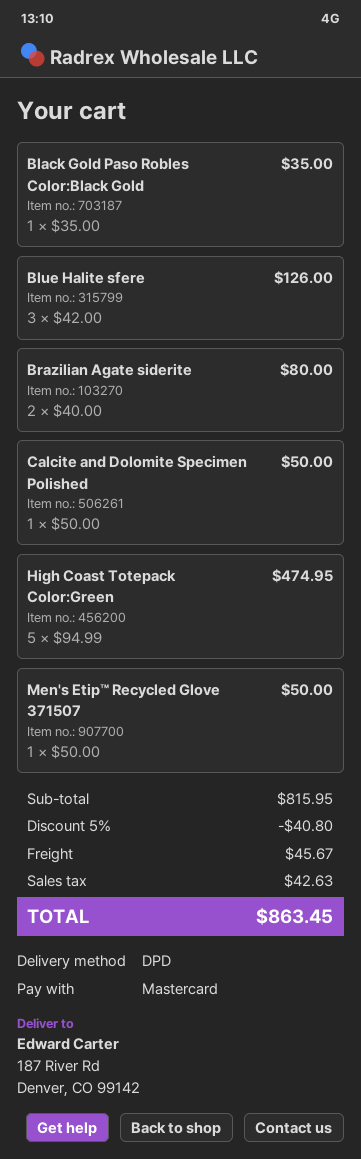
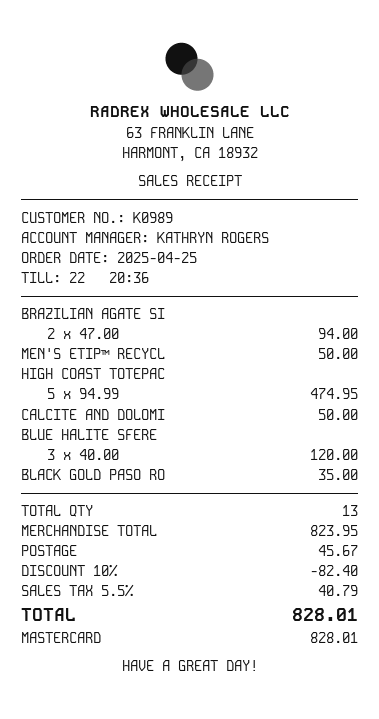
Blue Halite sfere: 3 x 42.00 = 126.00 -> 3 x 40.00 = 120.00
Brazilian Agate siderite: 2 x 40.00 = 80.00 -> 2 x 47.00 = 94.00
subtotal: 815.95 -> 823.95
discount: 5% = 40.80 -> 10% = 82.40
tax: 42.63 -> 40.79
total: 863.45 -> 828.01

